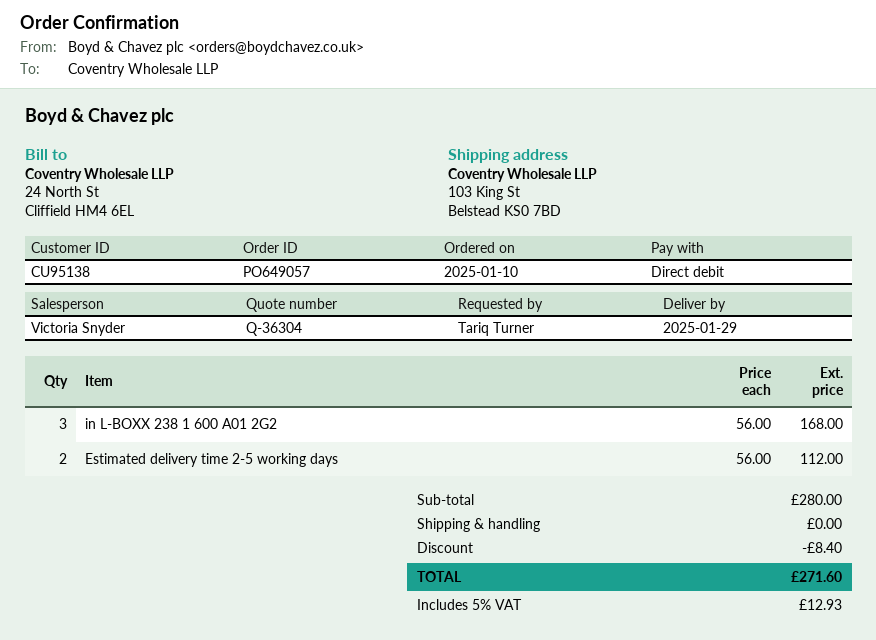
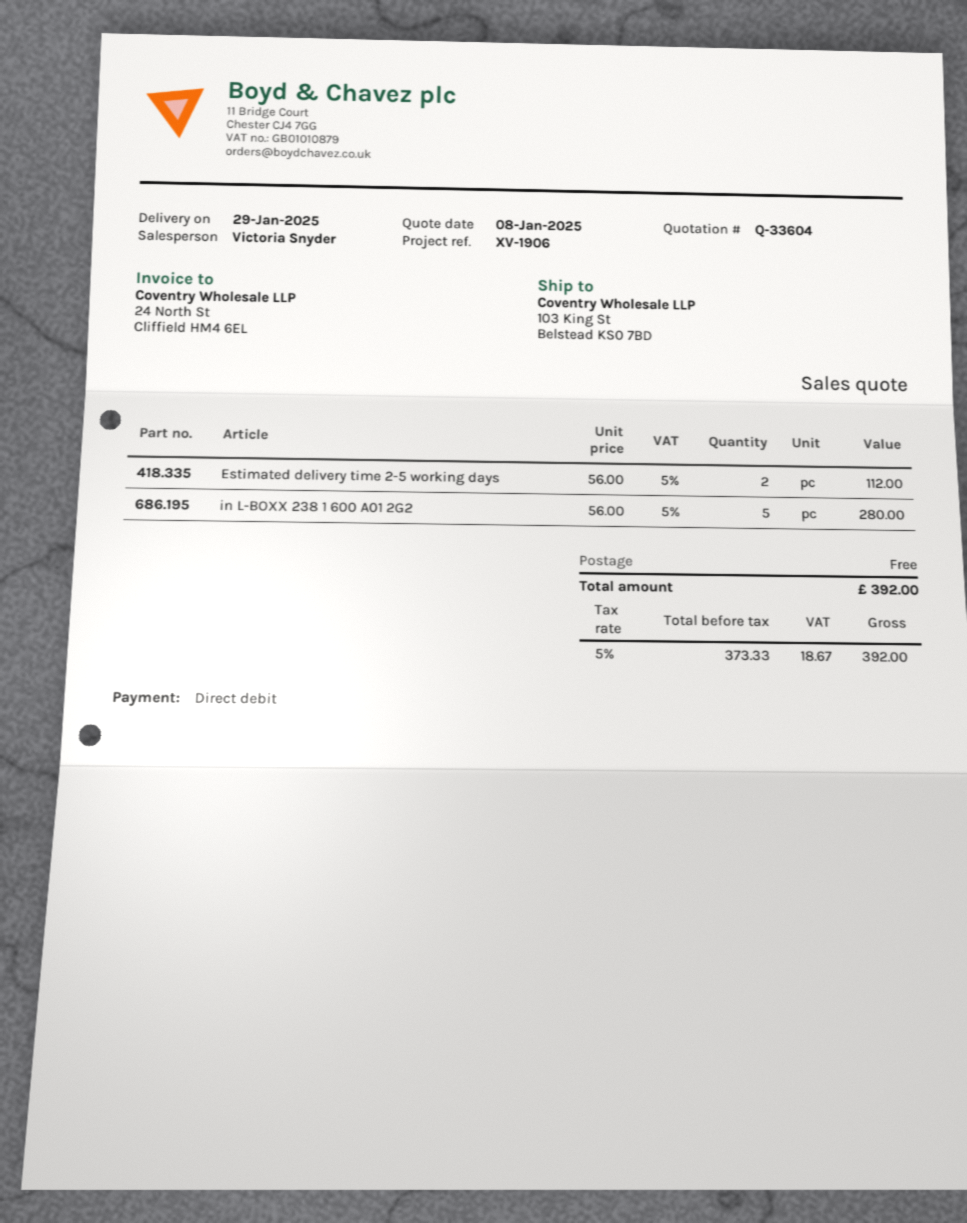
quote number: Q-36304 -> Q-33604
in L-BOXX 238 1 600 A01 2G2: 3 x 56.00 = 168.00 -> 5 x 56.00 = 280.00
discount: 8.40 -> none
tax: 5% = 12.93 -> 5% = 18.67
total: 271.60 -> 392.00

